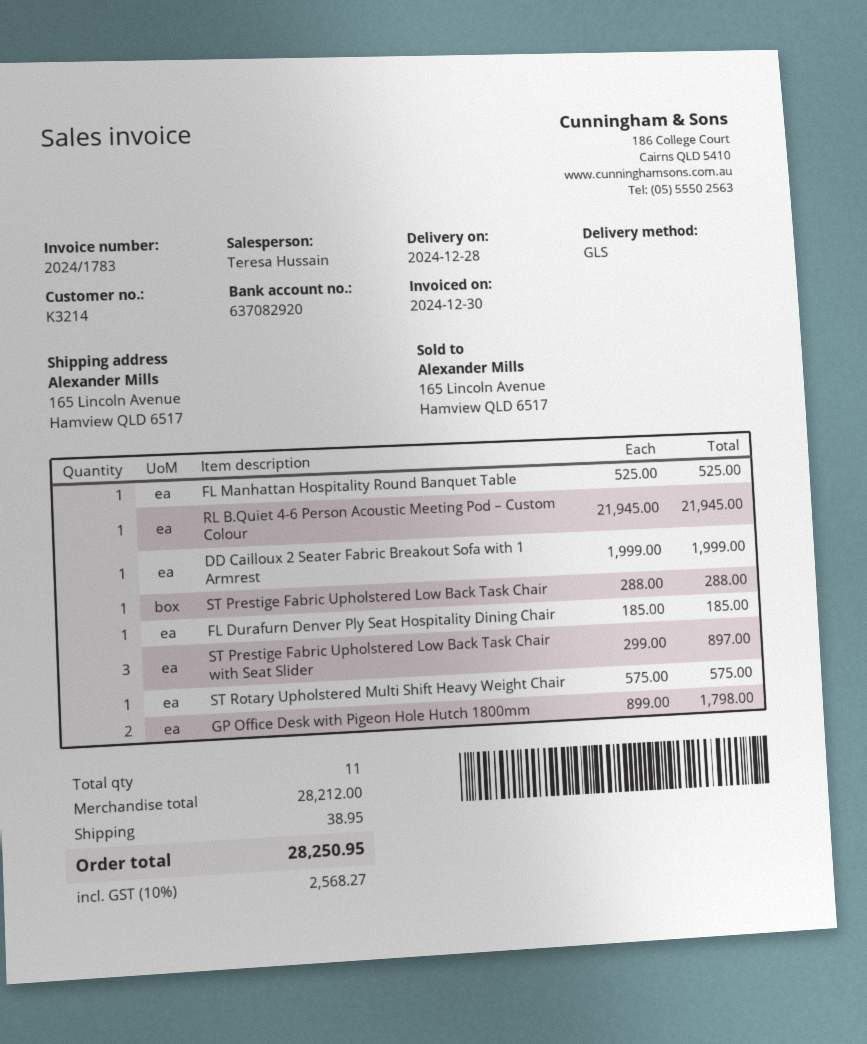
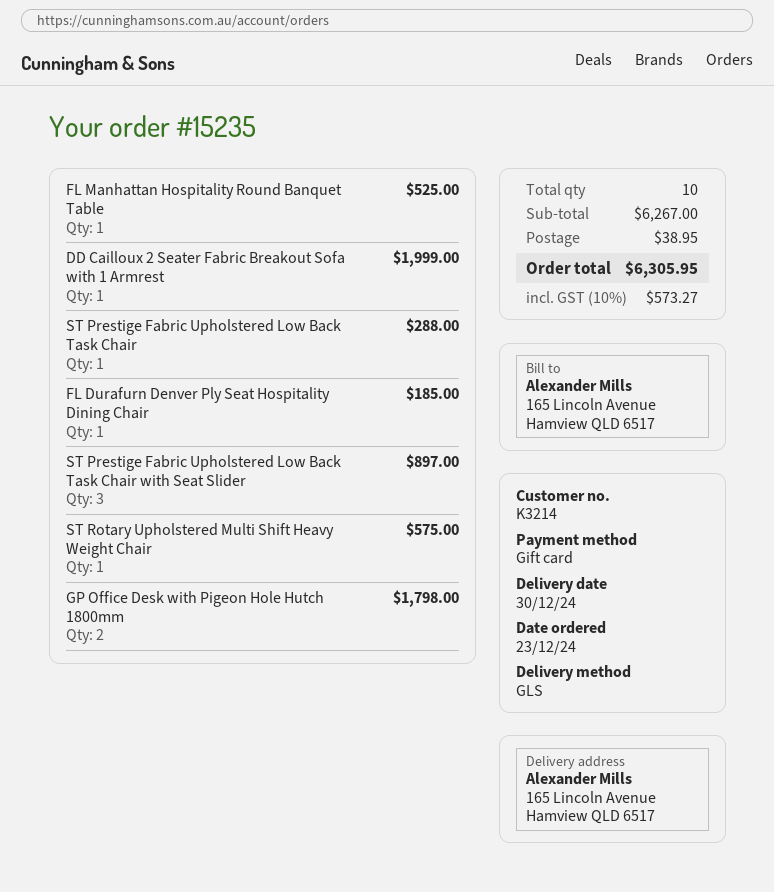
delivery date: 2024-12-28 -> 2024-12-30
RL B.Quiet 4-6 Person Acoustic Meeting Pod – Custom Colour: 1 for 21945.00 -> none
total quantity: 11 -> 10
subtotal: 28212.00 -> 6267.00
tax: 10% = 2568.27 -> 10% = 573.27
total: 28250.95 -> 6305.95

